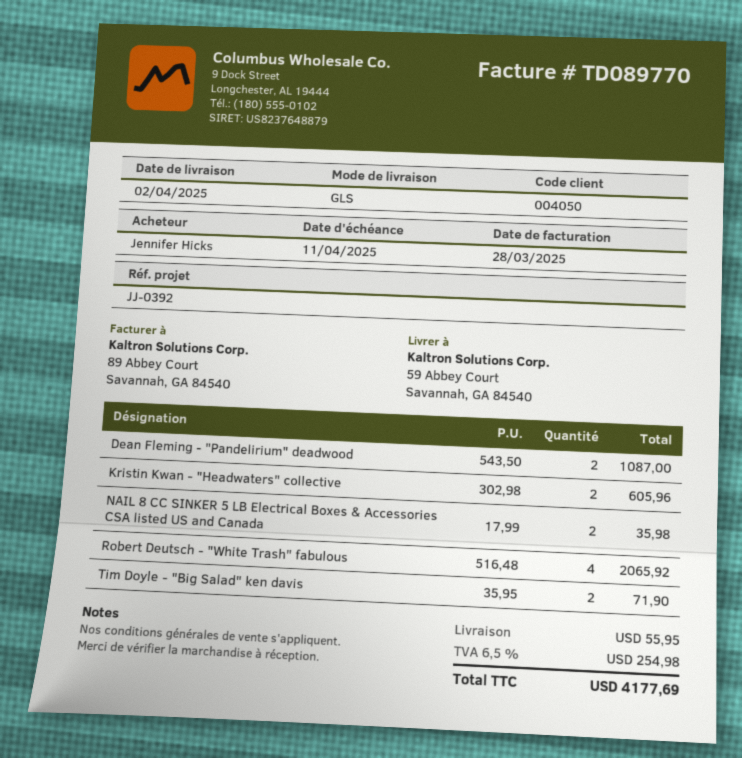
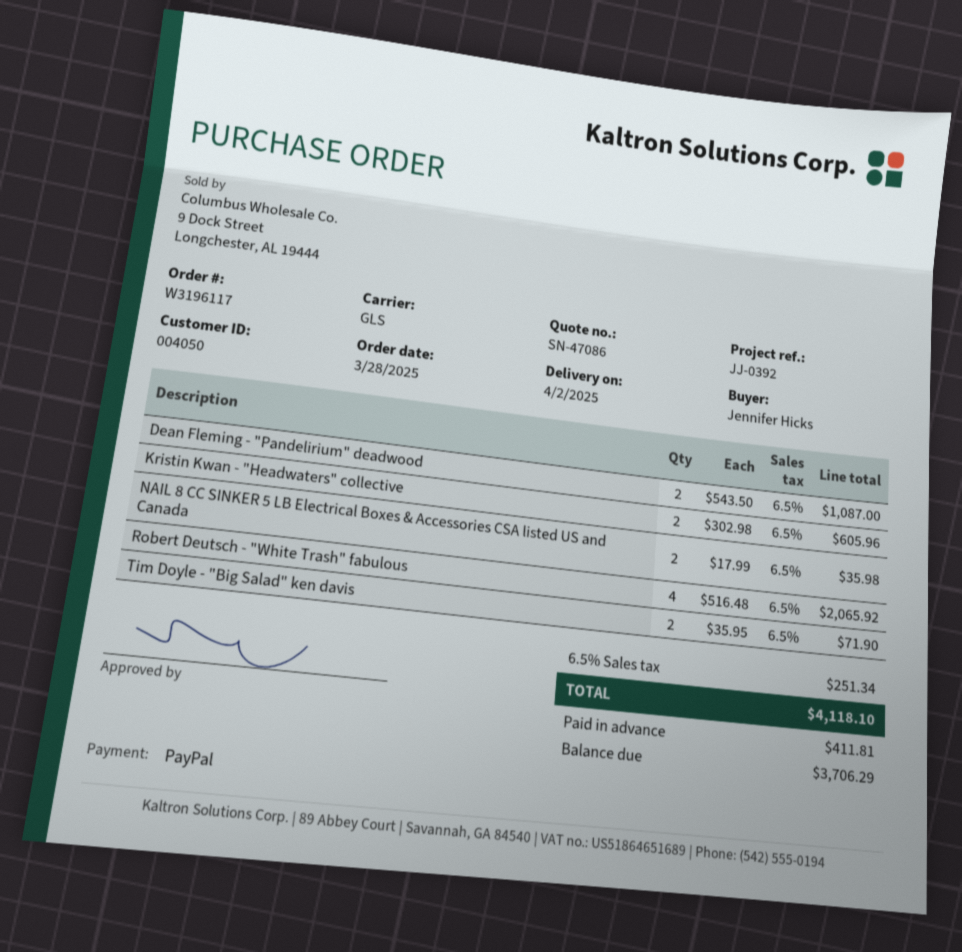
shipping: 55.95 -> none
tax: 6.5% = 254.98 -> 6.5% = 251.34
total: 4177.69 -> 4118.10

